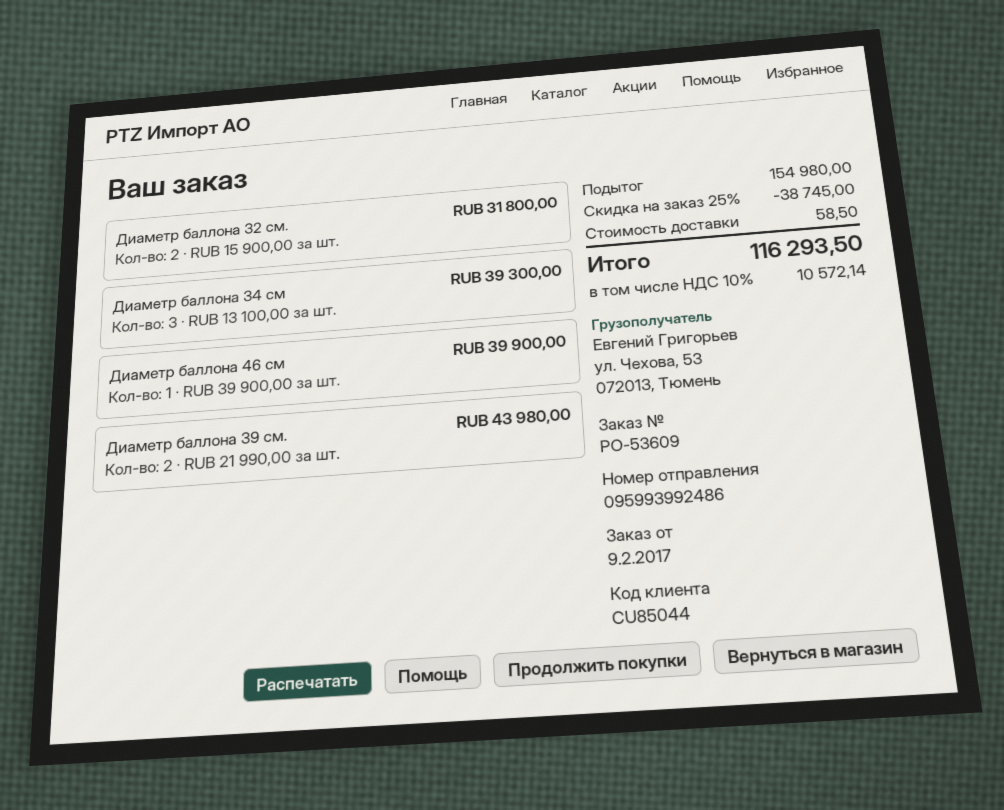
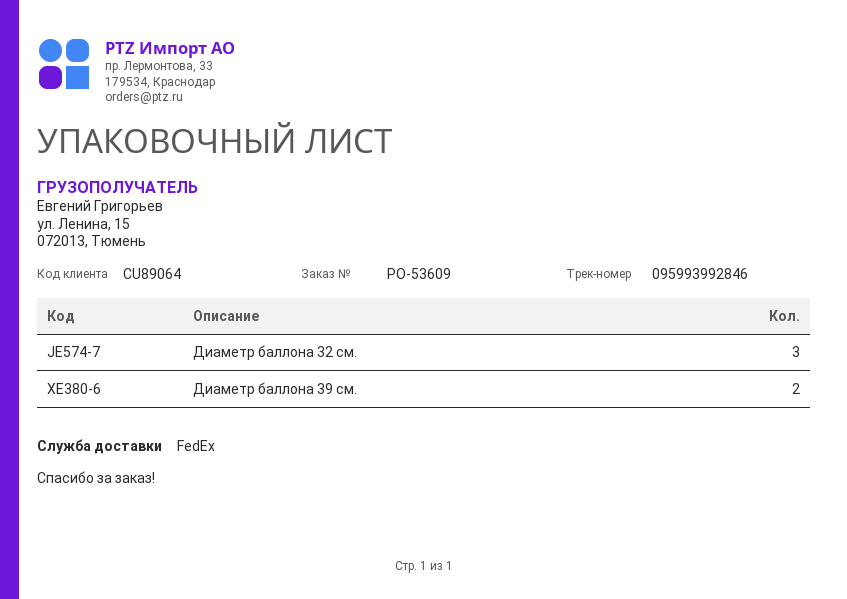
customer number: CU85044 -> CU89064
tracking number: 095993992486 -> 095993992846
ship to: ул. Чехова, 53, 072013, Тюмень -> ул. Ленина, 15, 072013, Тюмень
Диаметр баллона 32 см.: 2 -> 3
Диаметр баллона 34 см: 3 -> none
Диаметр баллона 46 см: 1 -> none

